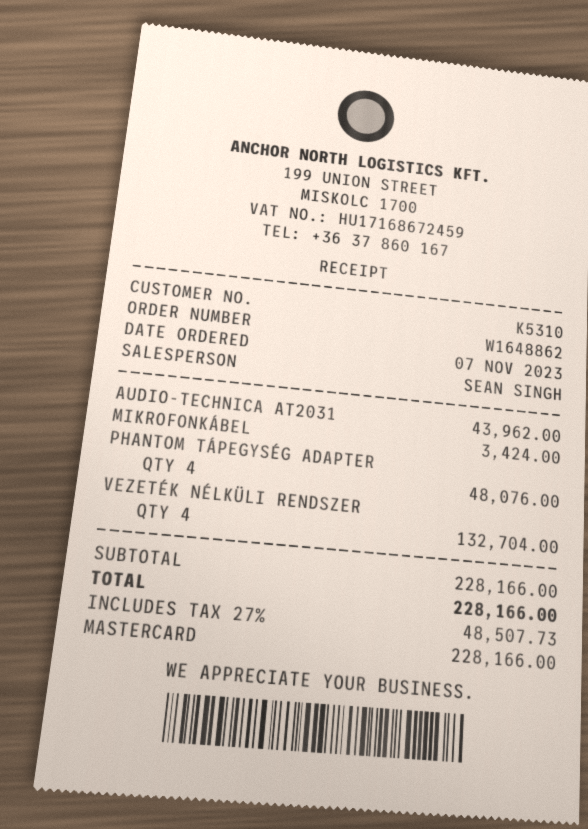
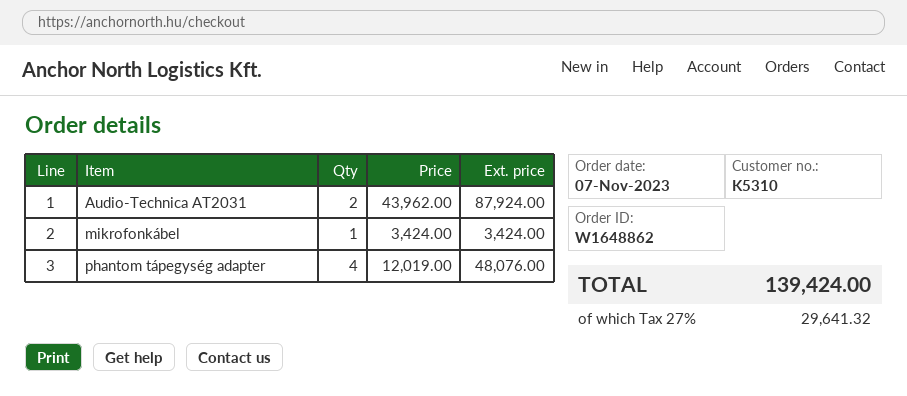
AUDIO-TECHNICA AT2031: 1 for 43962.00 -> 2 for 87924.00
VEZETÉK NÉLKÜLI RENDSZER: 4 for 132704.00 -> none
tax: 27% = 48507.73 -> 27% = 29641.32
total: 228166.00 -> 139424.00

